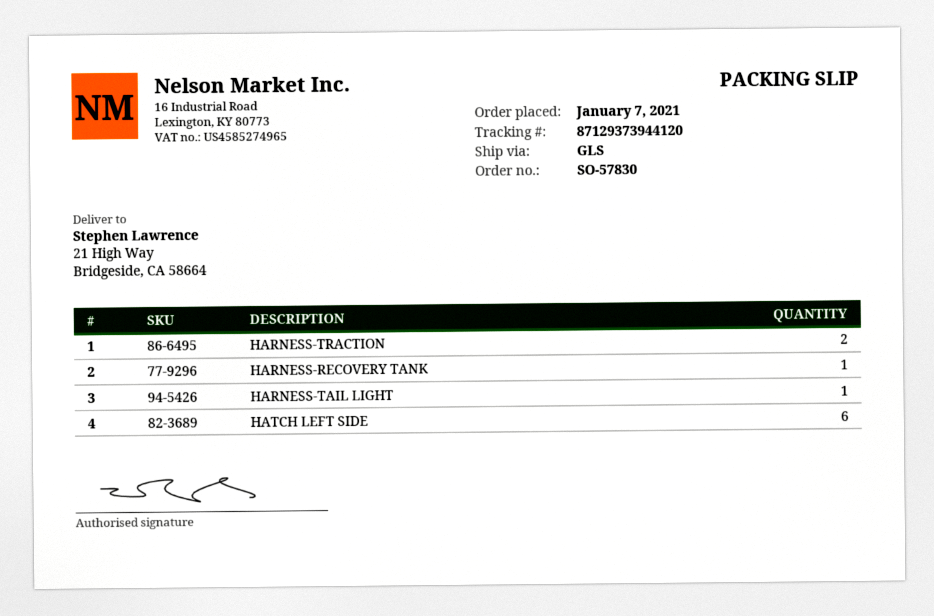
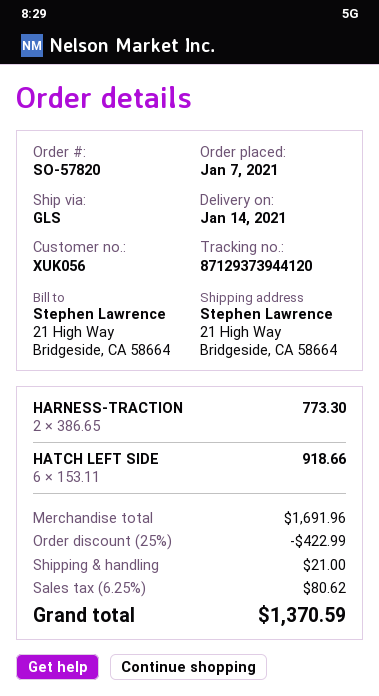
order number: SO-57830 -> SO-57820
HARNESS-RECOVERY TANK: 1 -> none
HARNESS-TAIL LIGHT: 1 -> none

